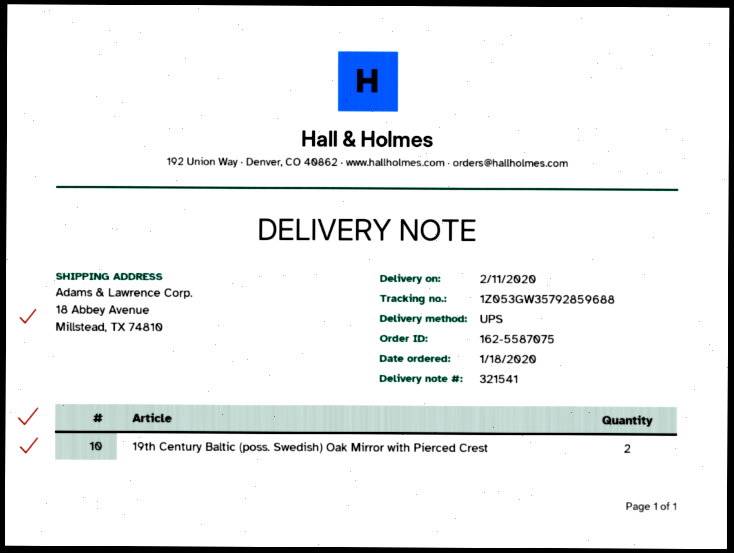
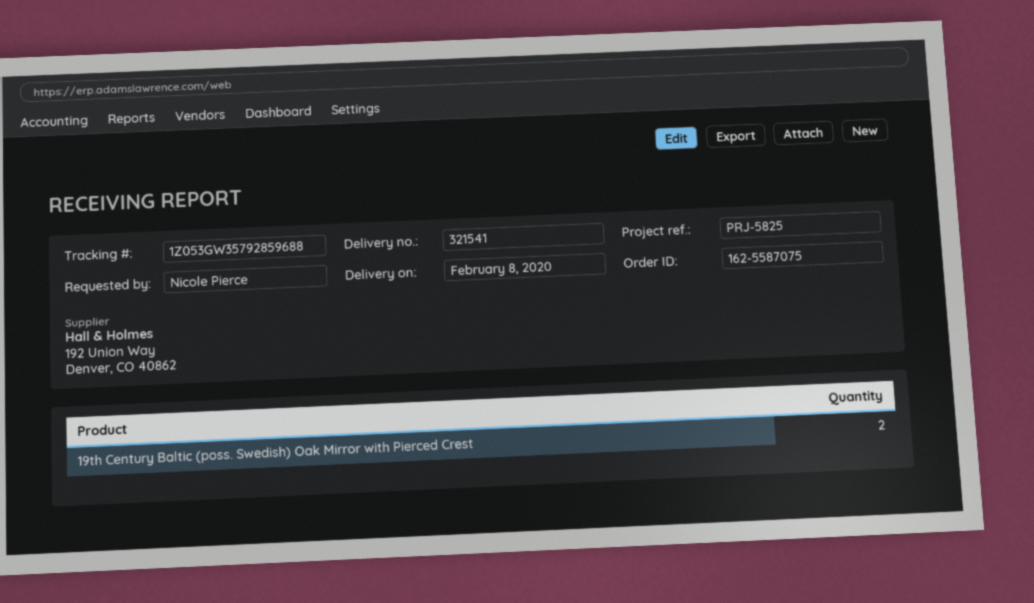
delivery date: 2020-02-11 -> 2020-02-08

